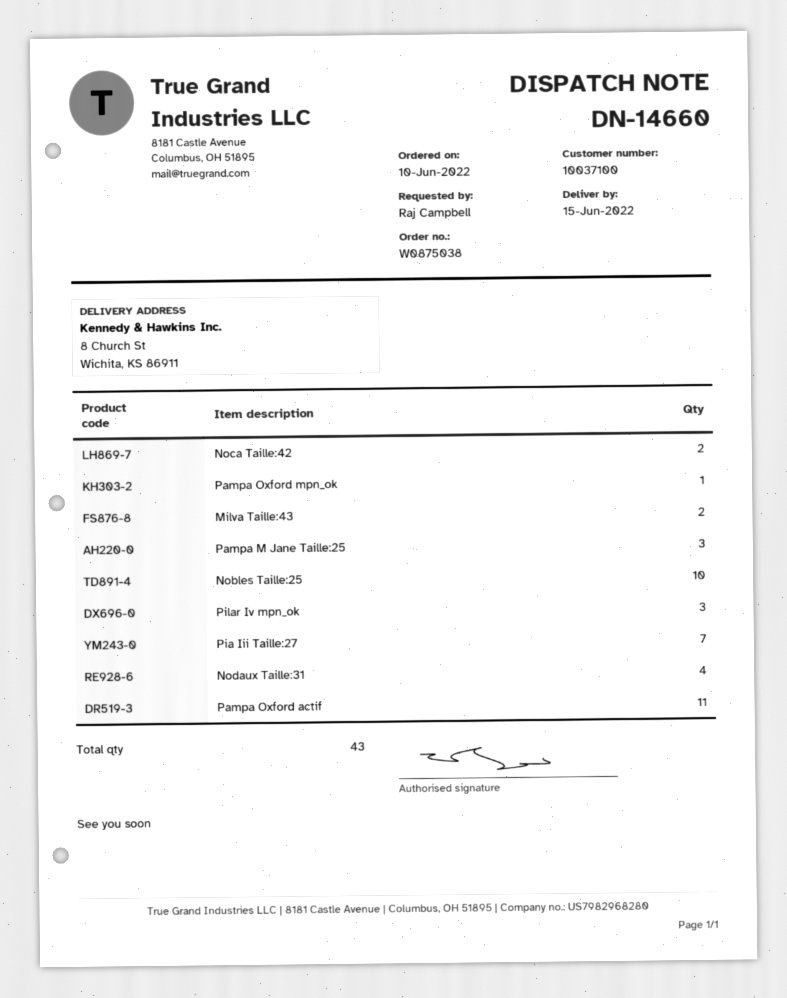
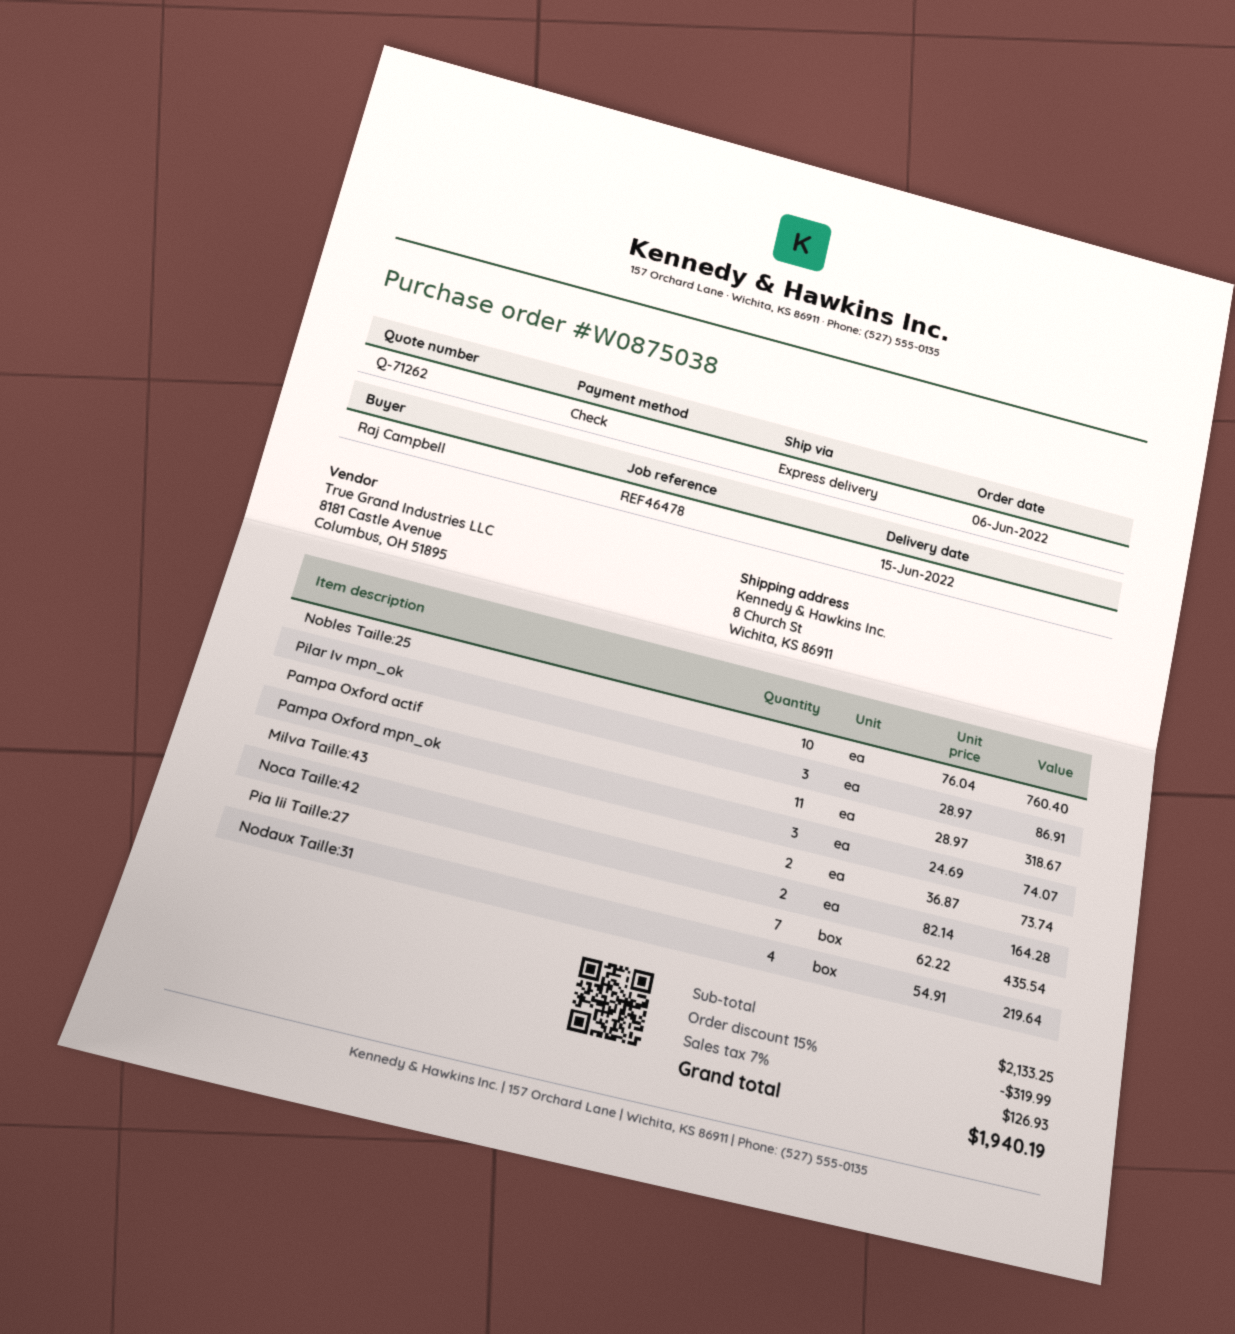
order date: 2022-06-10 -> 2022-06-06
Pampa Oxford mpn_ok: 1 -> 3
Pampa M Jane Taille:25: 3 -> none

